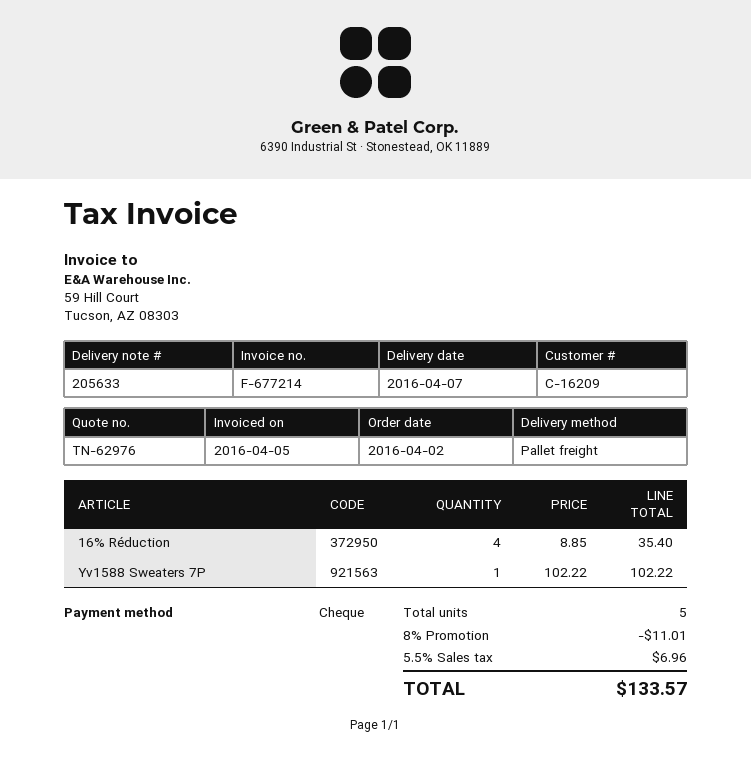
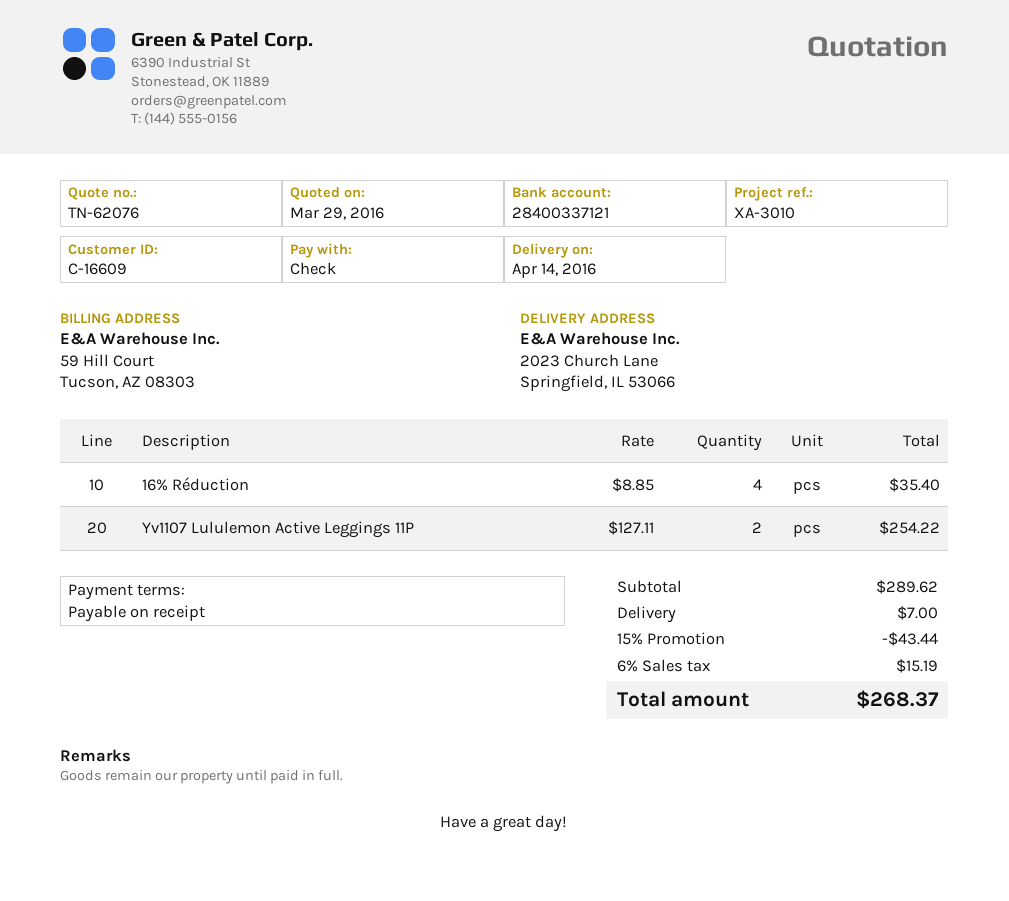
quote number: TN-62976 -> TN-62076
delivery date: 2016-04-07 -> 2016-04-14
customer number: C-16209 -> C-16609
Yv1588 Sweaters 7P: 1 x 102.22 = 102.22 -> none
Yv1107 Lululemon Active Leggings 11P: none -> 2 x 127.11 = 254.22
discount: 8% = 11.01 -> 15% = 43.44
shipping: none -> 7.00
tax: 5.5% = 6.96 -> 6% = 15.19
total: 133.57 -> 268.37

